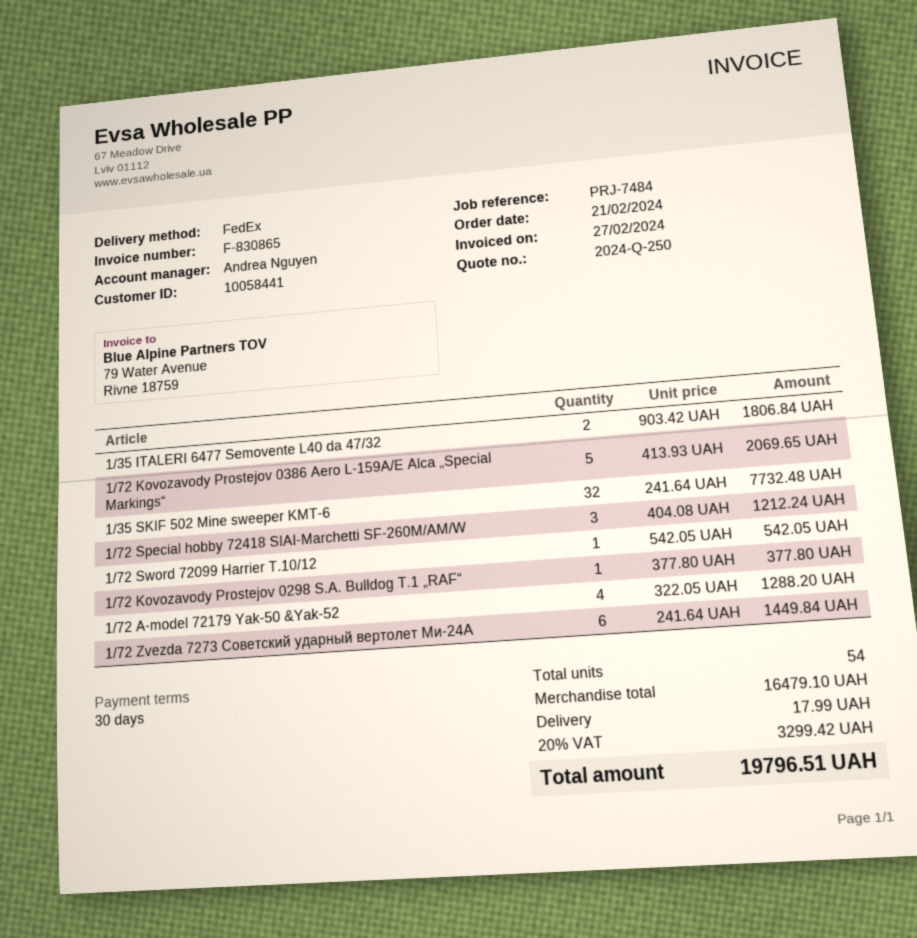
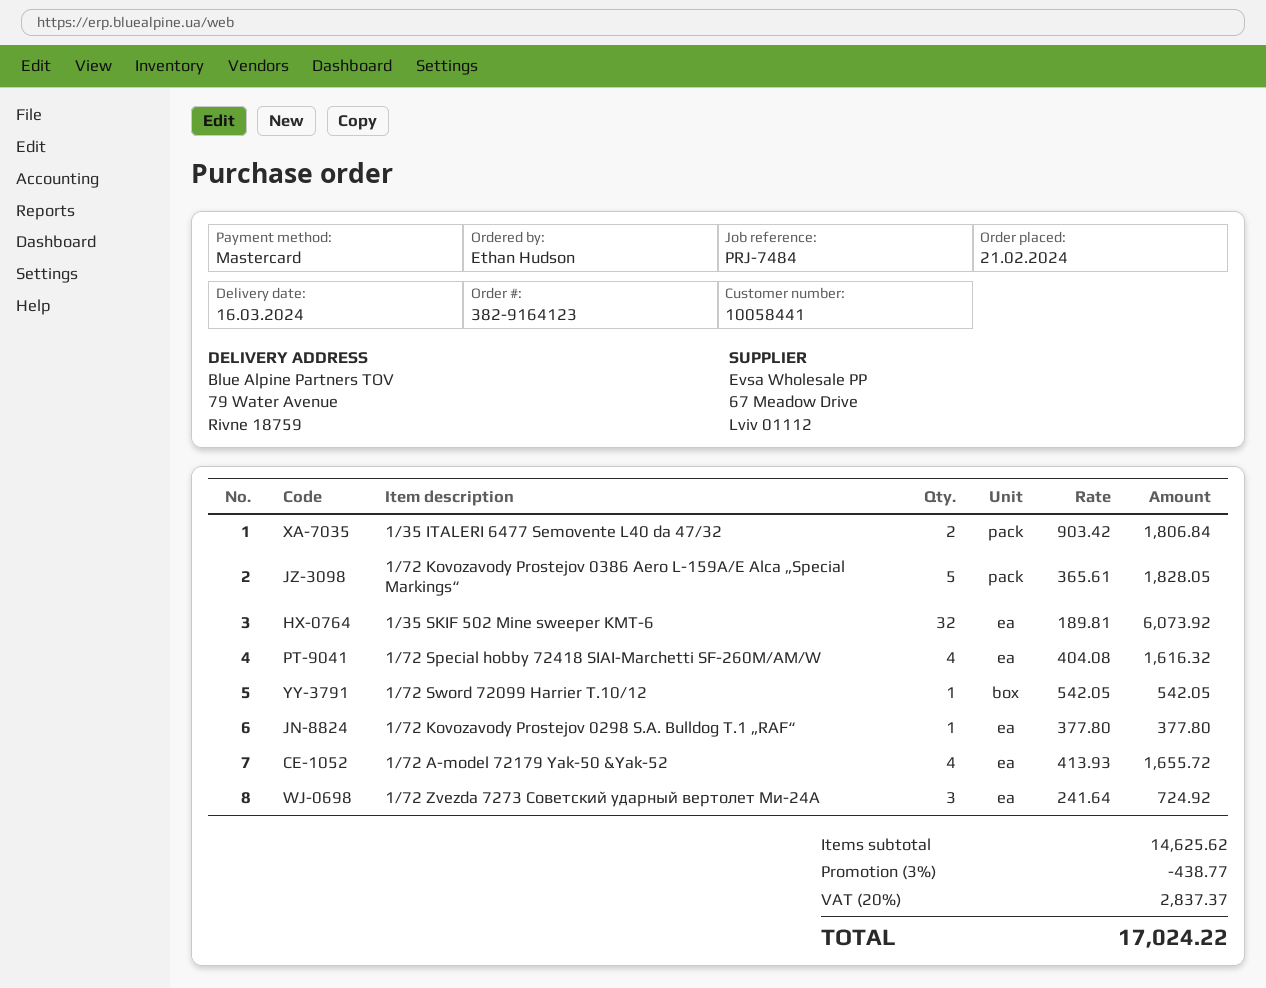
1/72 Kovozavody Prostejov 0386 Aero L-159A/E Alca „Special Markings“: 5 x 413.93 = 2069.65 -> 5 x 365.61 = 1828.05
1/35 SKIF 502 Mine sweeper KMT-6: 32 x 241.64 = 7732.48 -> 32 x 189.81 = 6073.92
1/72 Special hobby 72418 SIAI-Marchetti SF-260M/AM/W: 3 x 404.08 = 1212.24 -> 4 x 404.08 = 1616.32
1/72 A-model 72179 Yak-50 &Yak-52: 4 x 322.05 = 1288.20 -> 4 x 413.93 = 1655.72
1/72 Zvezda 7273 Советский ударный вертолет Ми-24А: 6 x 241.64 = 1449.84 -> 3 x 241.64 = 724.92
subtotal: 16479.10 -> 14625.62
discount: none -> 3% = 438.77
shipping: 17.99 -> none
tax: 20% = 3299.42 -> 20% = 2837.37
total: 19796.51 -> 17024.22

